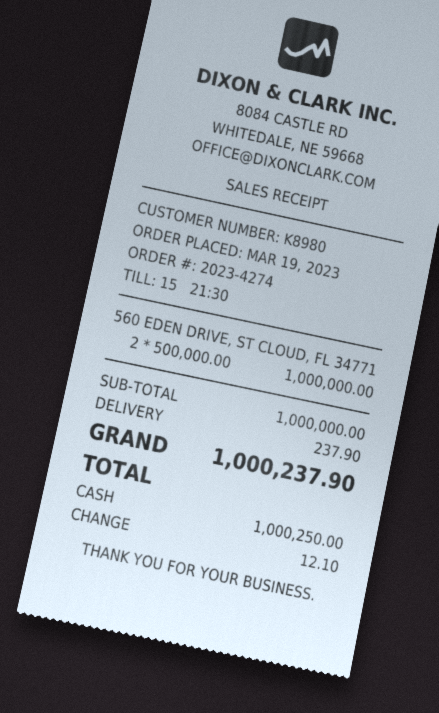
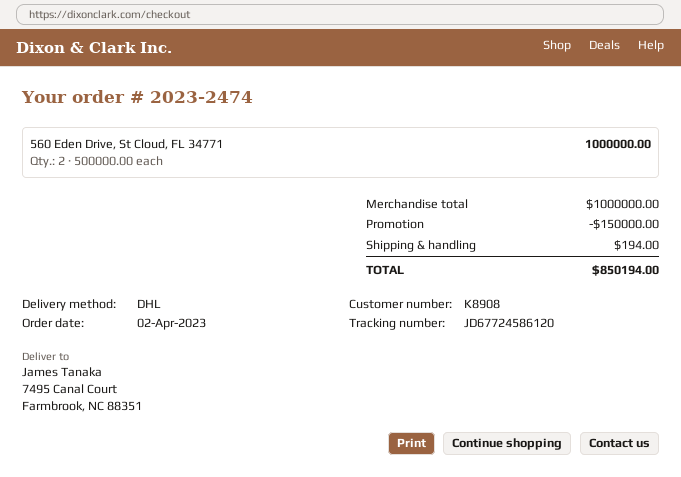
order number: 2023-4274 -> 2023-2474
order date: 2023-03-19 -> 2023-04-02
customer number: K8980 -> K8908
discount: none -> 150000.00
shipping: 237.90 -> 194.00
total: 1000237.90 -> 850194.00

